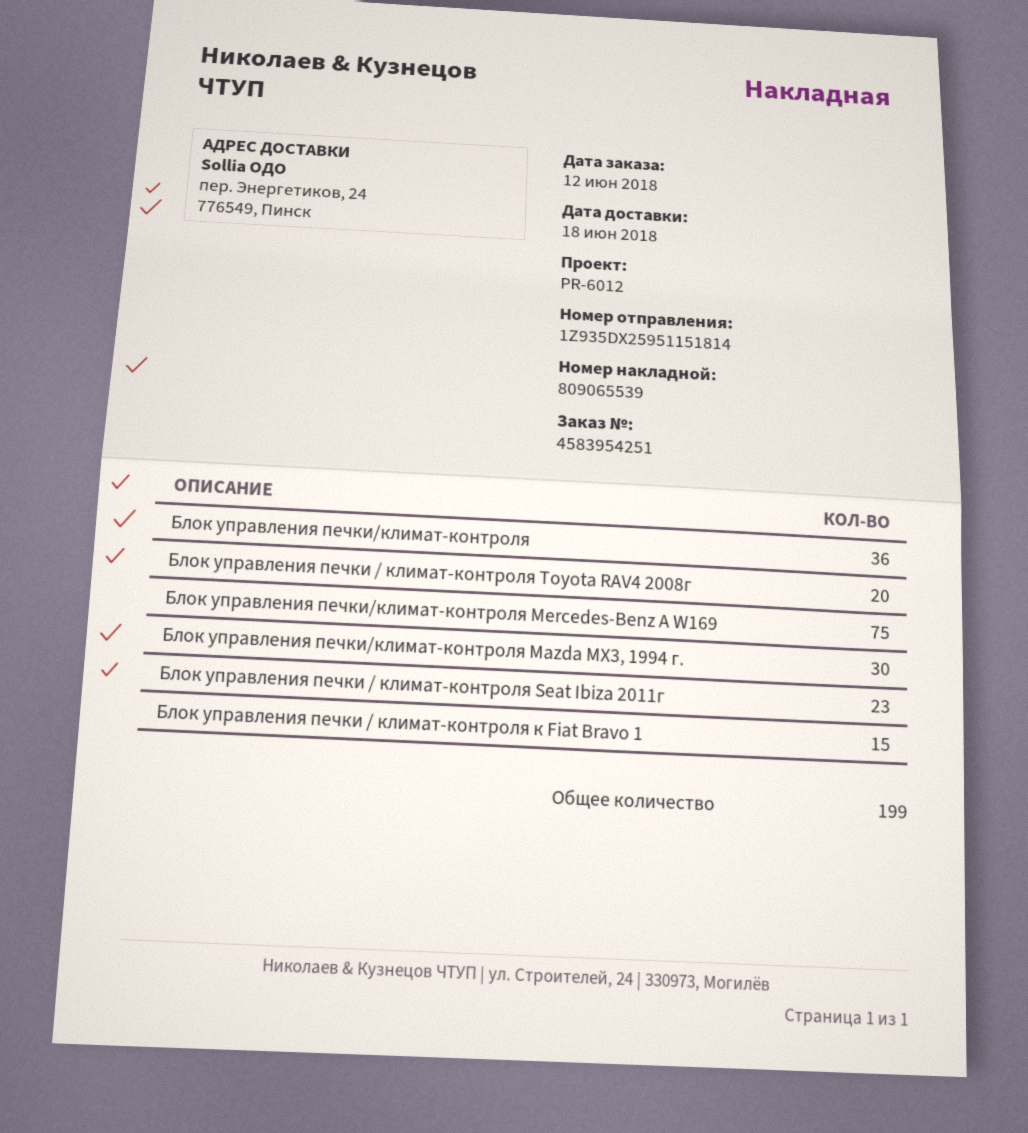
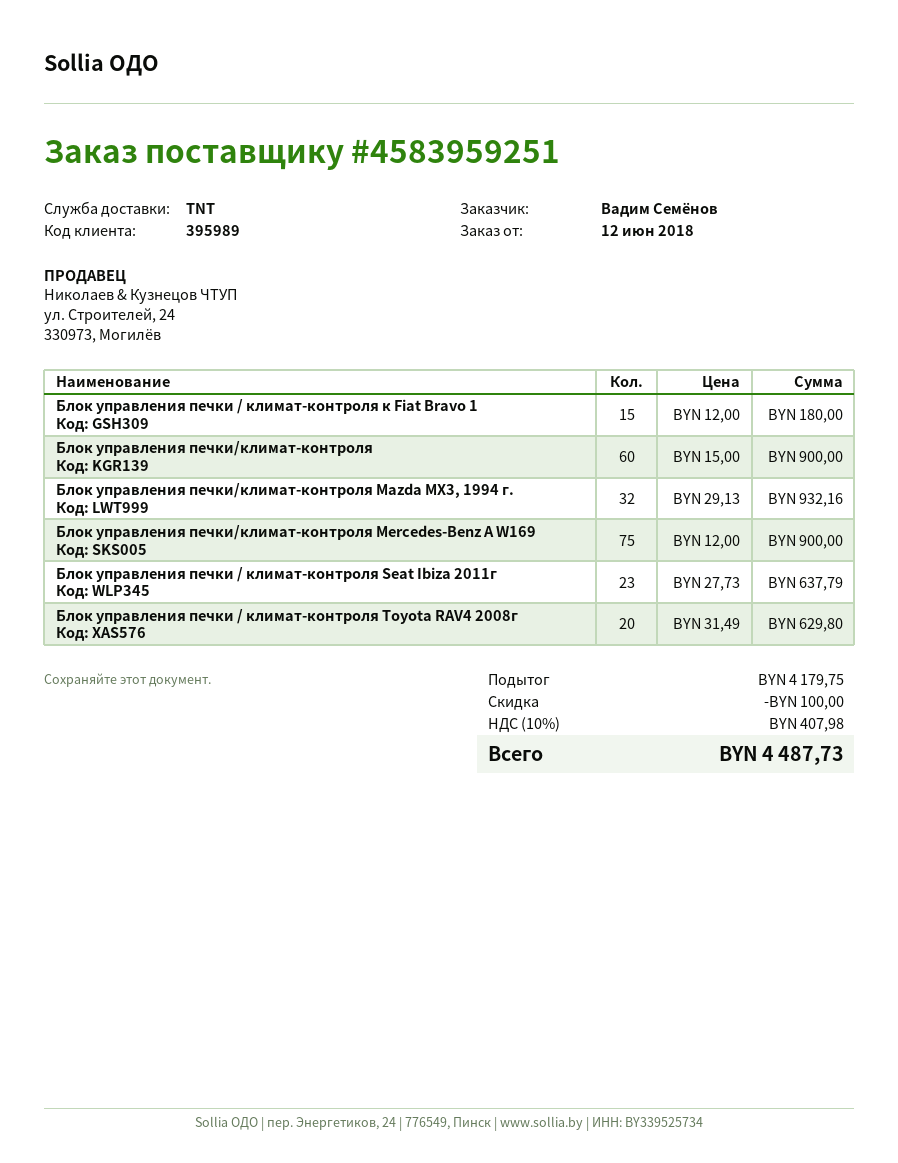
order number: 4583954251 -> 4583959251
Блок управления печки/климат-контроля: 36 -> 60
Блок управления печки/климат-контроля Mazda MX3, 1994 г.: 30 -> 32

